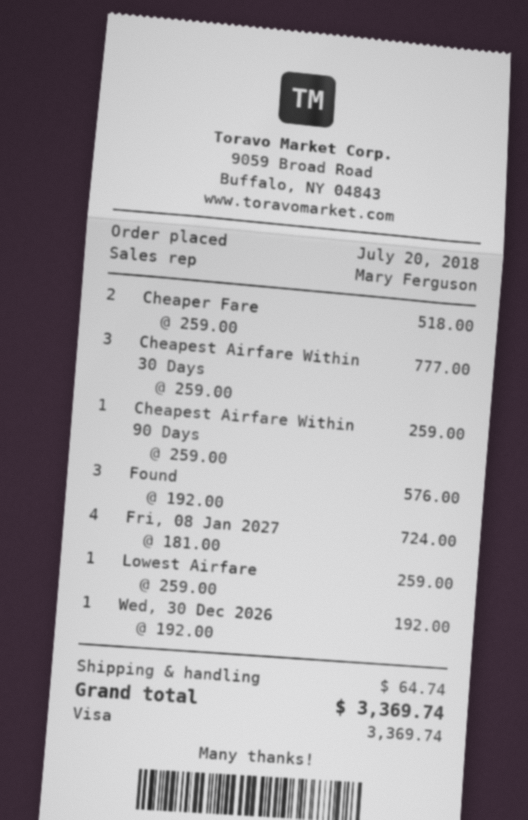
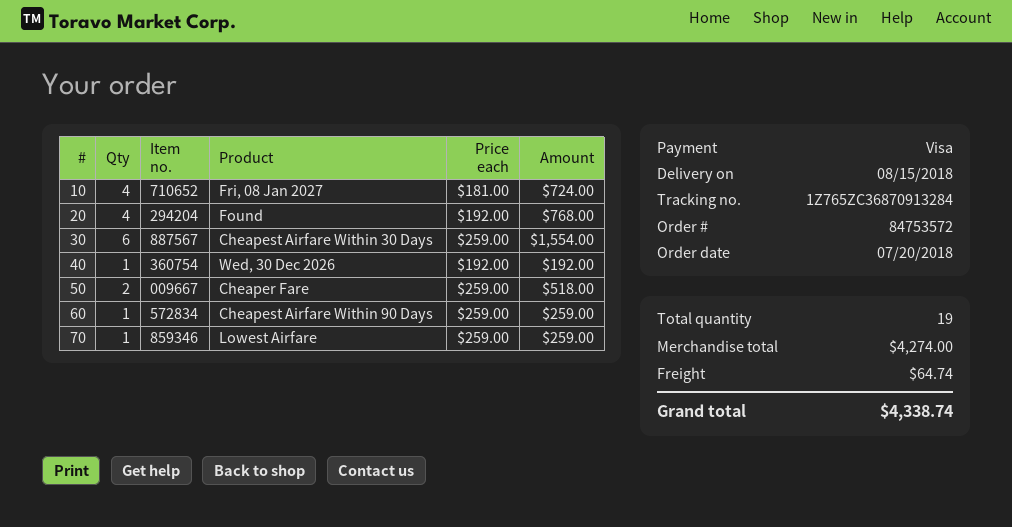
Cheapest Airfare Within 30 Days: 3 x 259.00 = 777.00 -> 6 x 259.00 = 1554.00
Found: 3 x 192.00 = 576.00 -> 4 x 192.00 = 768.00
total: 3369.74 -> 4338.74

